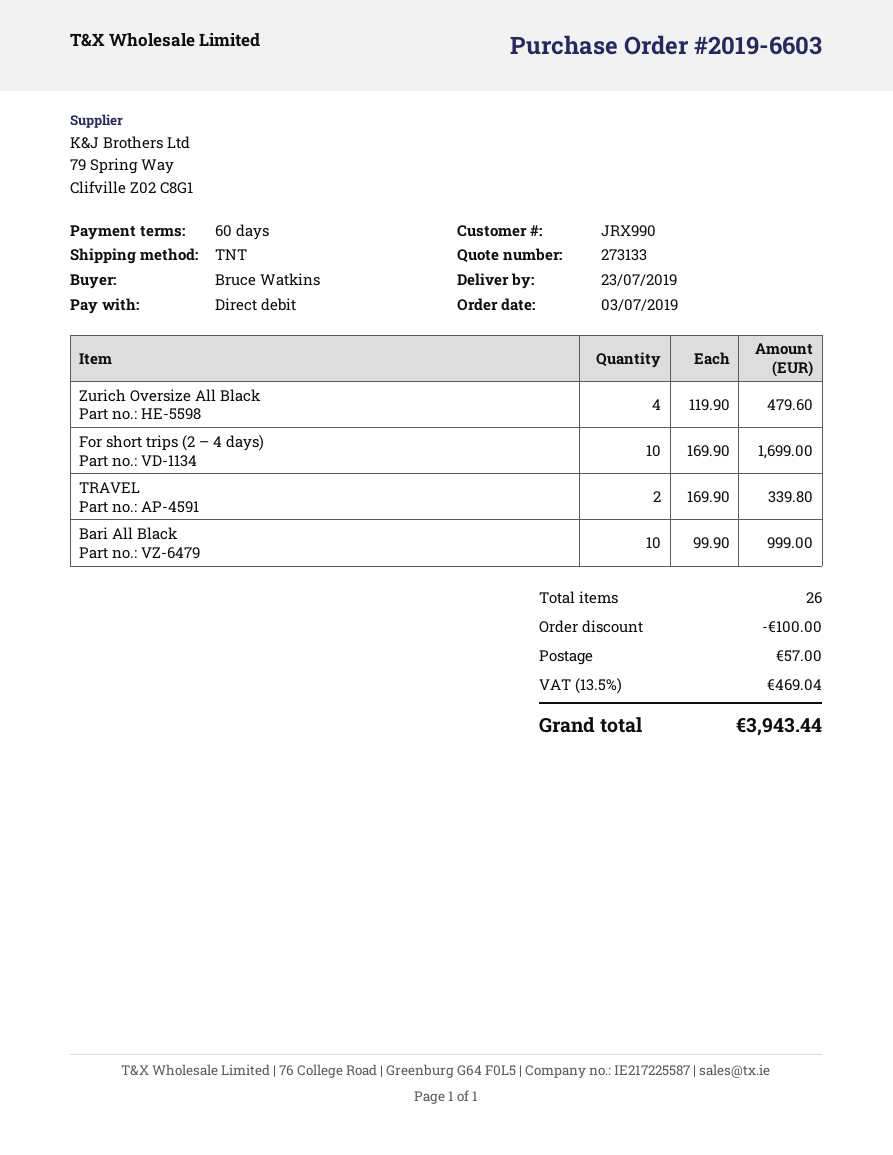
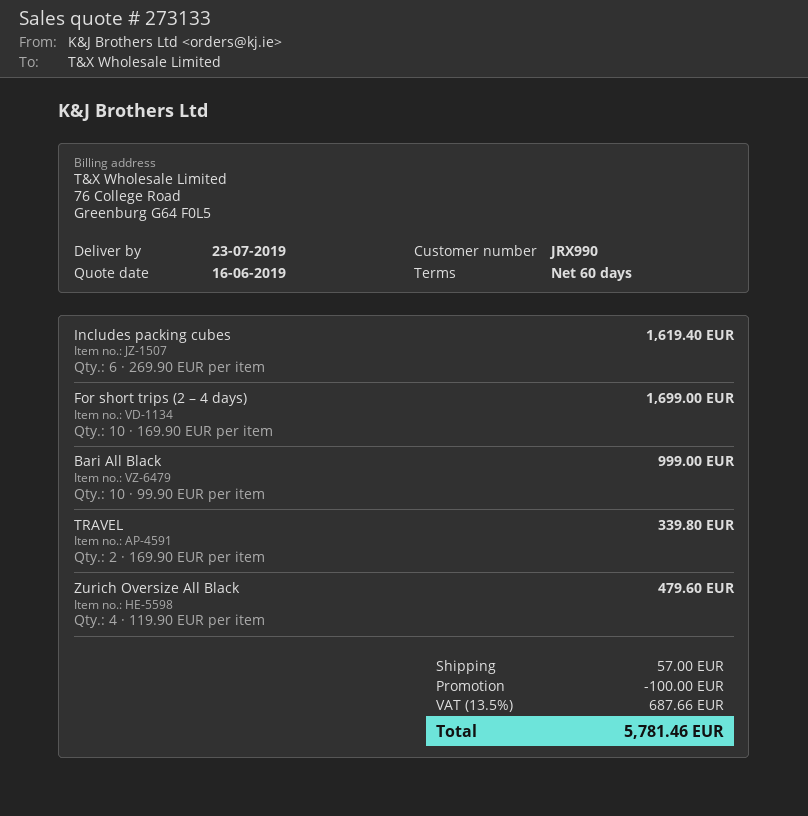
Includes packing cubes: none -> 6 x 269.90 = 1619.40
tax: 13.5% = 469.04 -> 13.5% = 687.66
total: 3943.44 -> 5781.46

